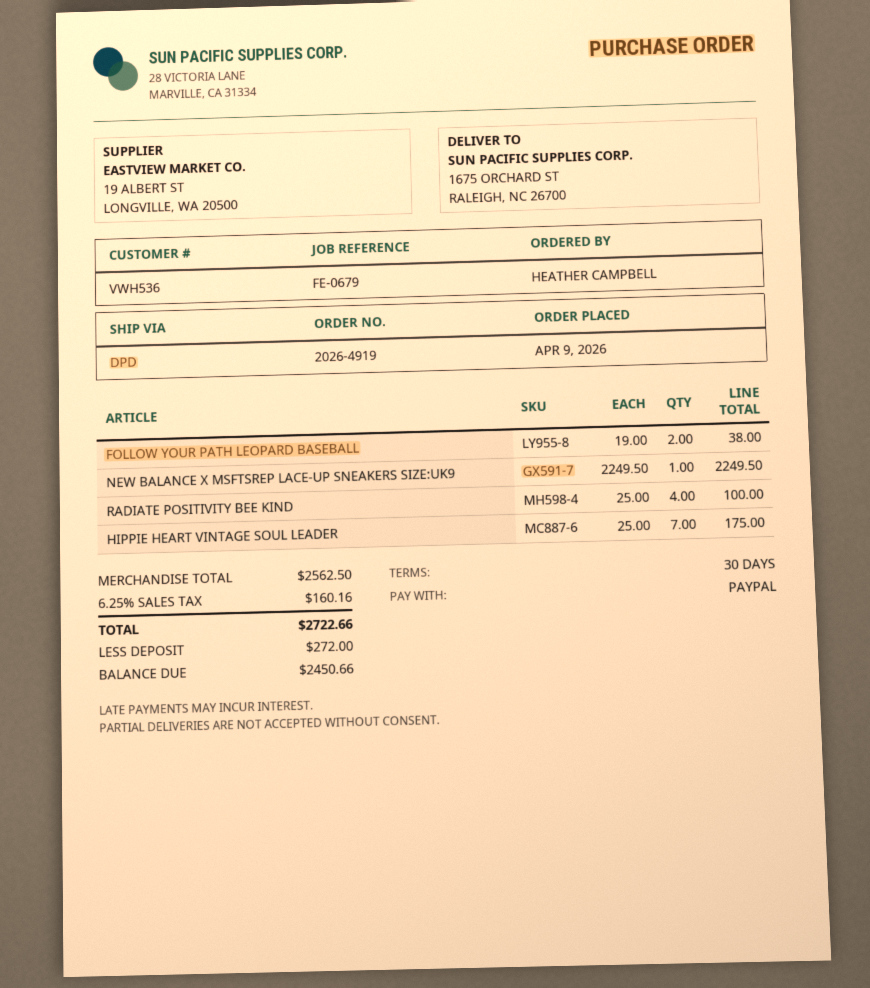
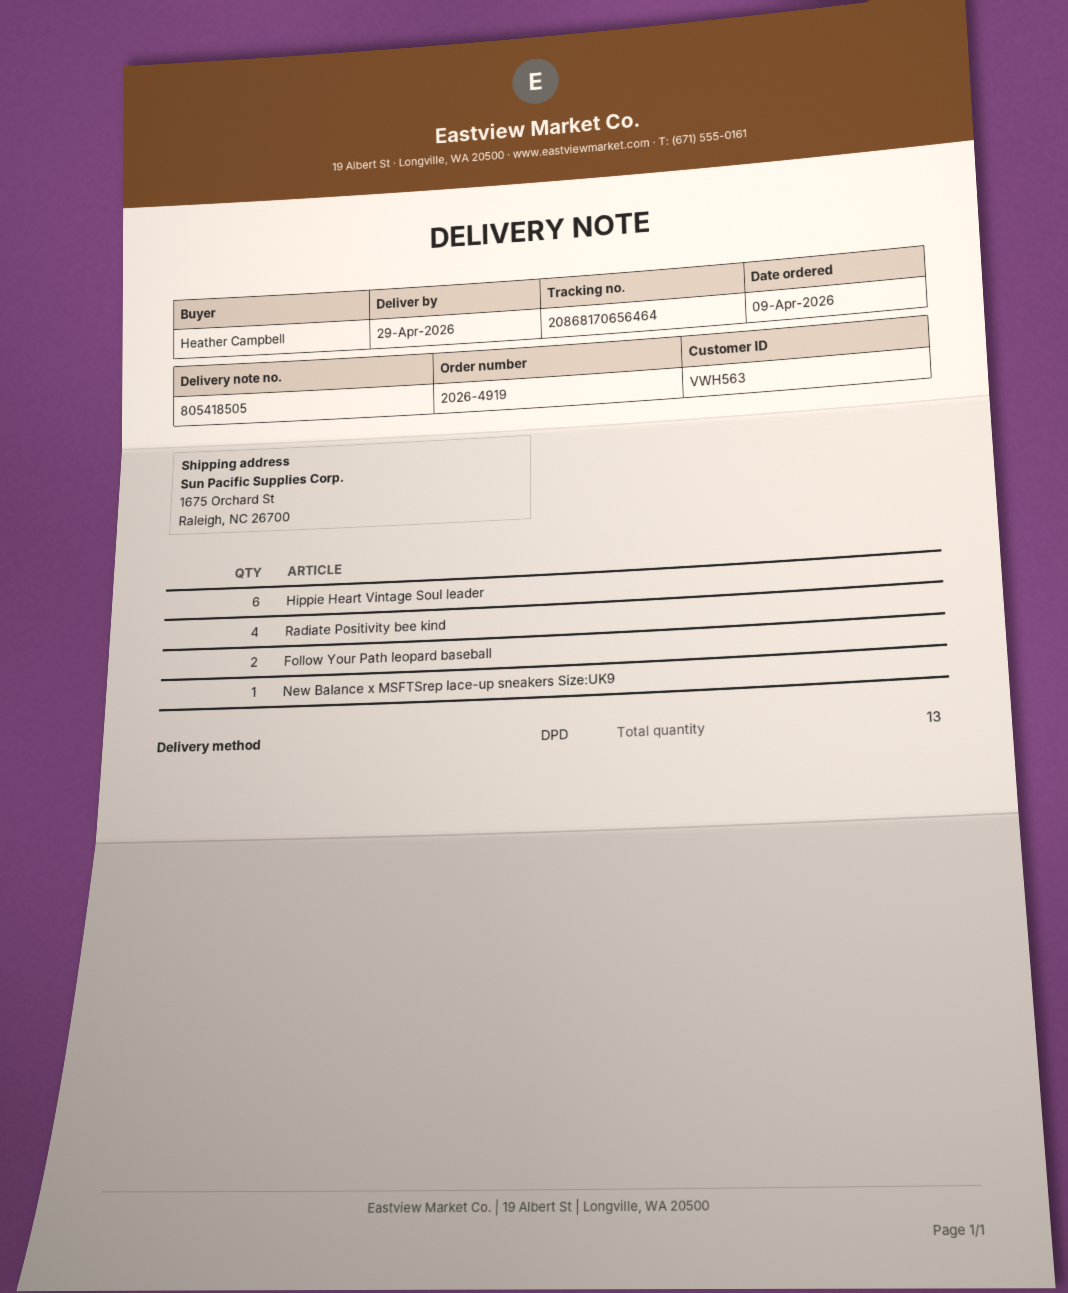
customer number: VWH536 -> VWH563
HIPPIE HEART VINTAGE SOUL LEADER: 7 -> 6

